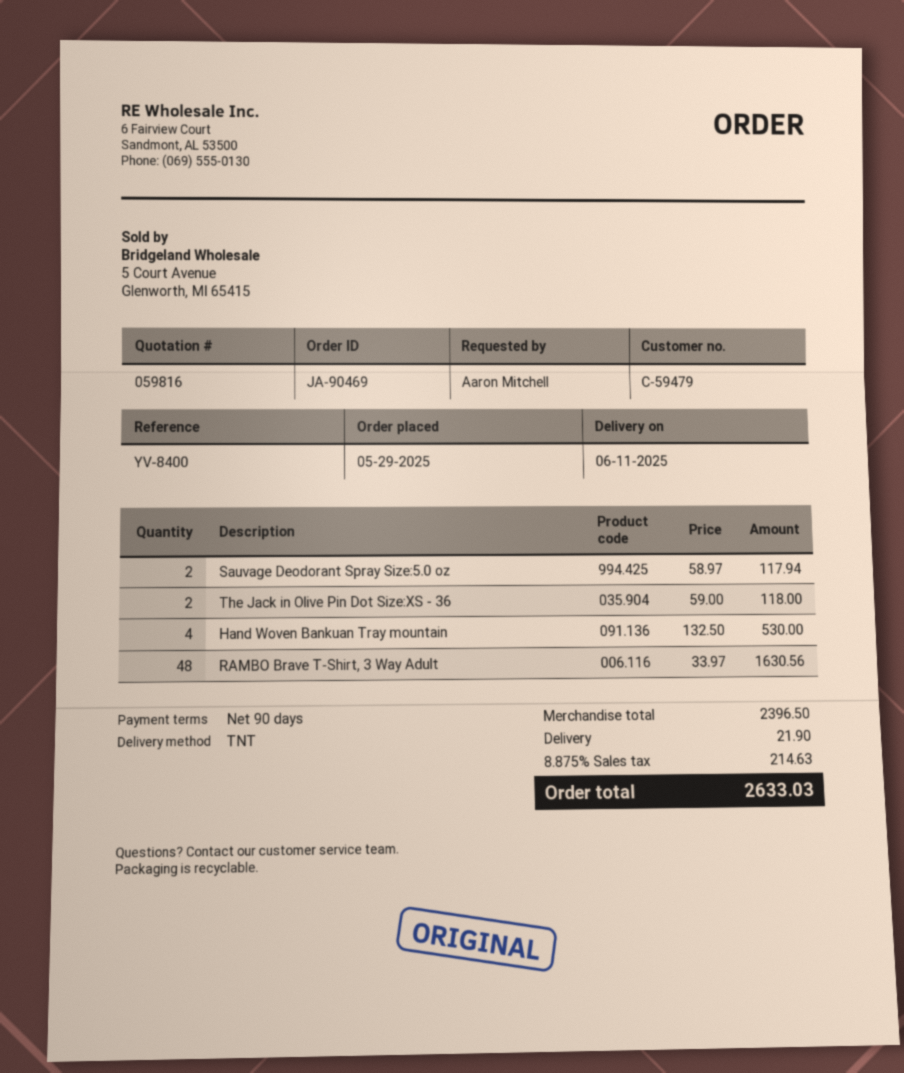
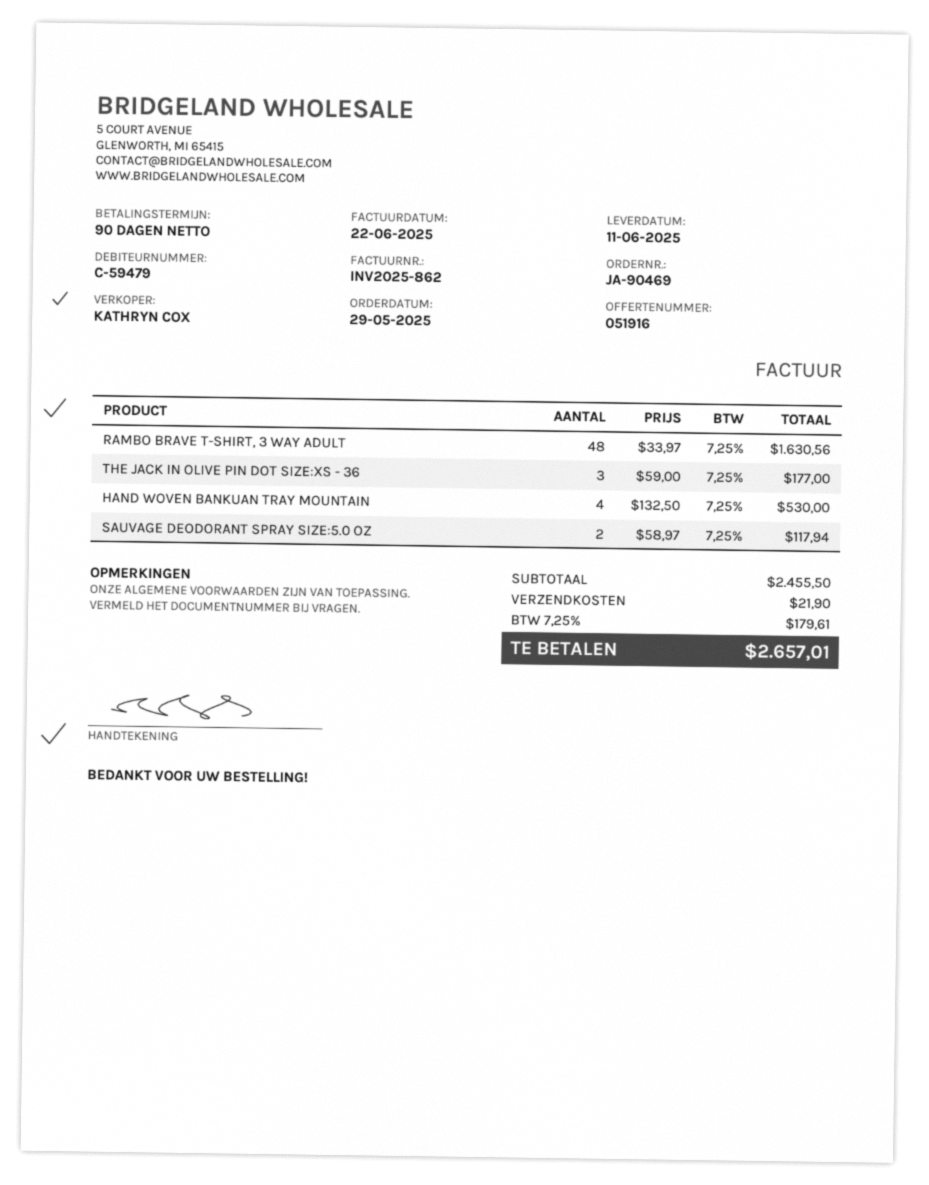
quote number: 059816 -> 051916
The Jack in Olive Pin Dot Size:XS - 36: 2 x 59.00 = 118.00 -> 3 x 59.00 = 177.00
subtotal: 2396.50 -> 2455.50
tax: 8.875% = 214.63 -> 7.25% = 179.61
total: 2633.03 -> 2657.01

